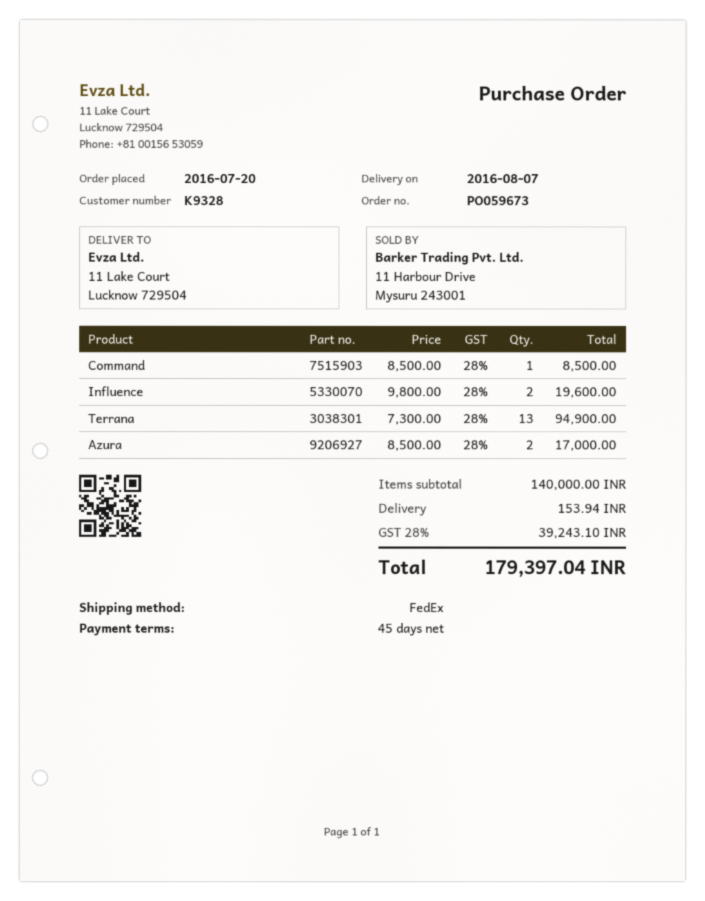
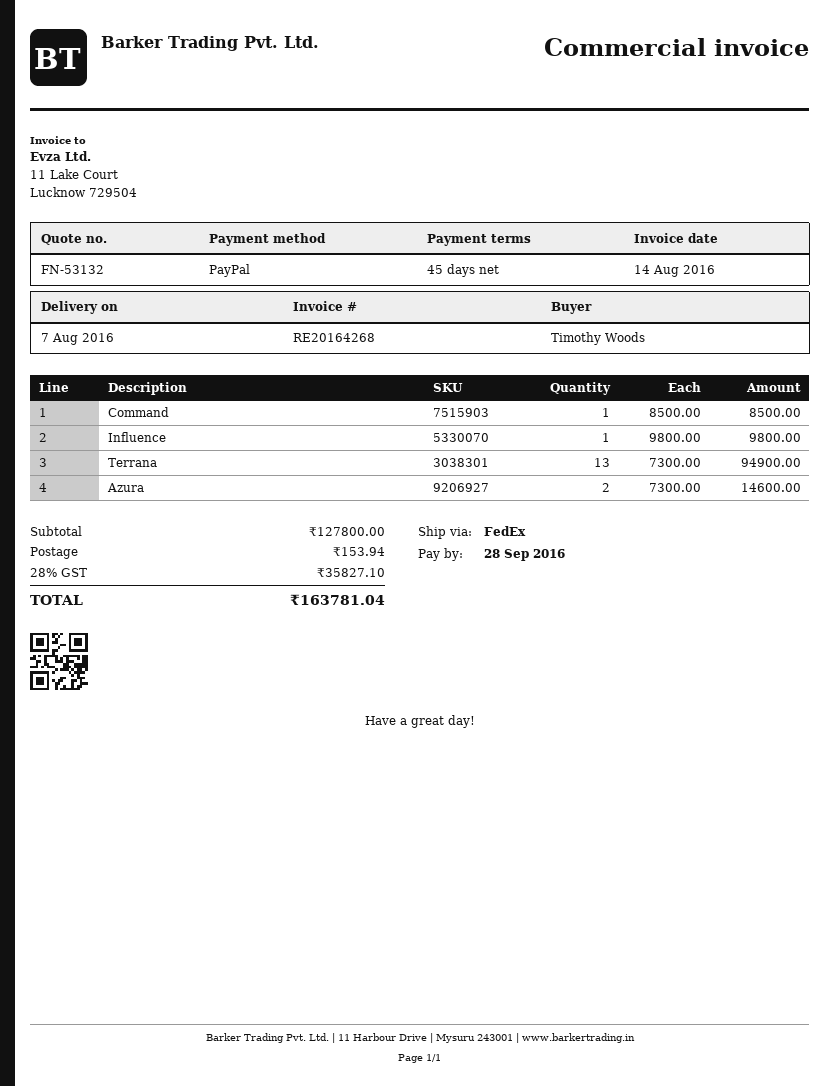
Influence: 2 x 9800.00 = 19600.00 -> 1 x 9800.00 = 9800.00
Azura: 2 x 8500.00 = 17000.00 -> 2 x 7300.00 = 14600.00
subtotal: 140000.00 -> 127800.00
tax: 28% = 39243.10 -> 28% = 35827.10
total: 179397.04 -> 163781.04

